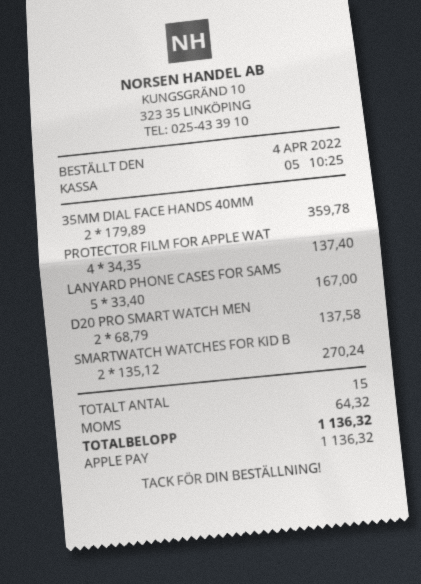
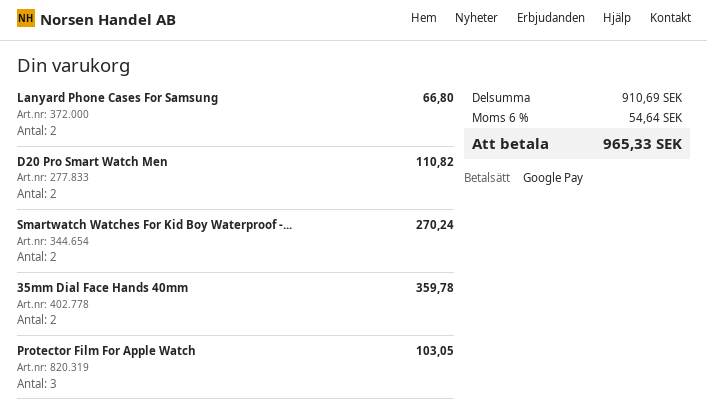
payment method: Apple Pay -> Google Pay
PROTECTOR FILM FOR APPLE WAT: 4 for 137.40 -> 3 for 103.05
LANYARD PHONE CASES FOR SAMS: 5 for 167.00 -> 2 for 66.80
D20 PRO SMART WATCH MEN: 2 for 137.58 -> 2 for 110.82
tax: 64.32 -> 54.64
total: 1136.32 -> 965.33

